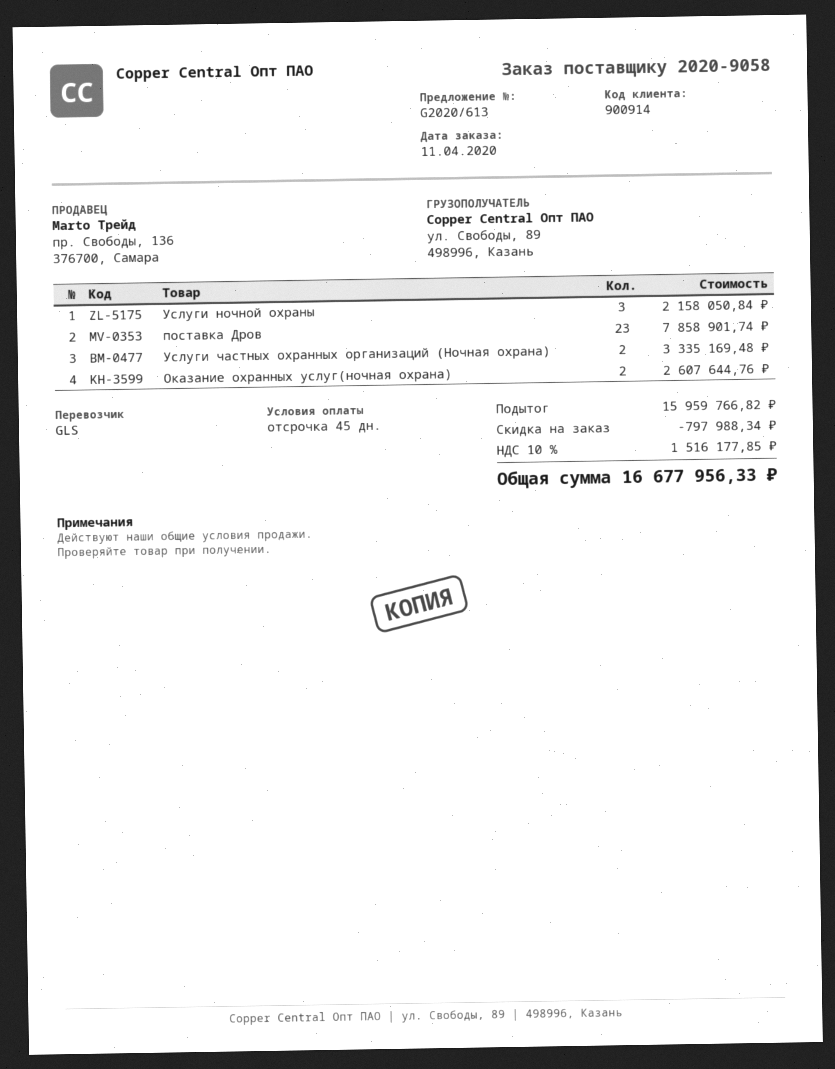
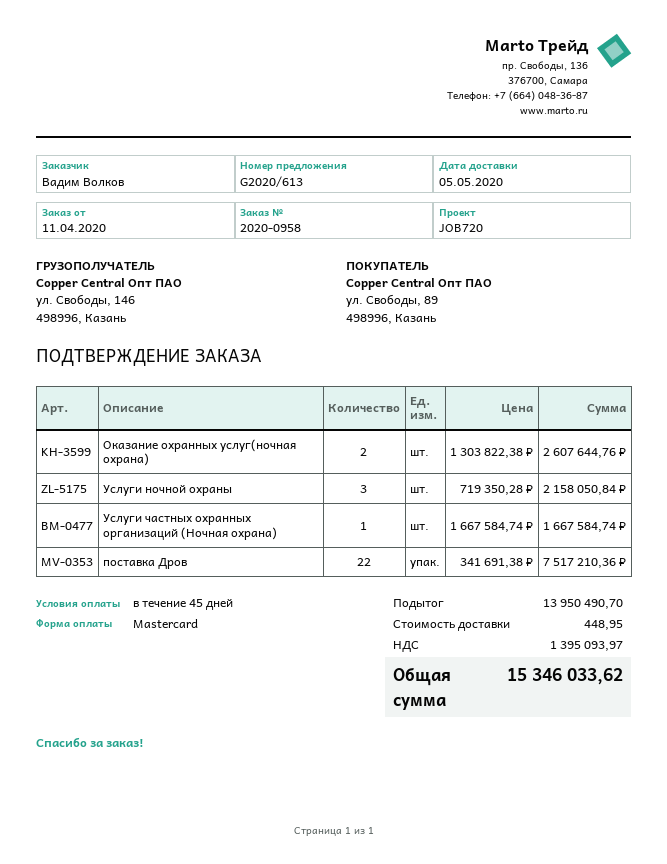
order number: 2020-9058 -> 2020-0958
ship to: ул. Свободы, 89, 498996, Казань -> ул. Свободы, 146, 498996, Казань
поставка Дров: 23 for 7858901.74 -> 22 for 7517210.36
Услуги частных охранных организаций (Ночная охрана): 2 for 3335169.48 -> 1 for 1667584.74
subtotal: 15959766.82 -> 13950490.70
discount: 797988.34 -> none
shipping: none -> 448.95
tax: 1516177.85 -> 1395093.97
total: 16677956.33 -> 15346033.62

